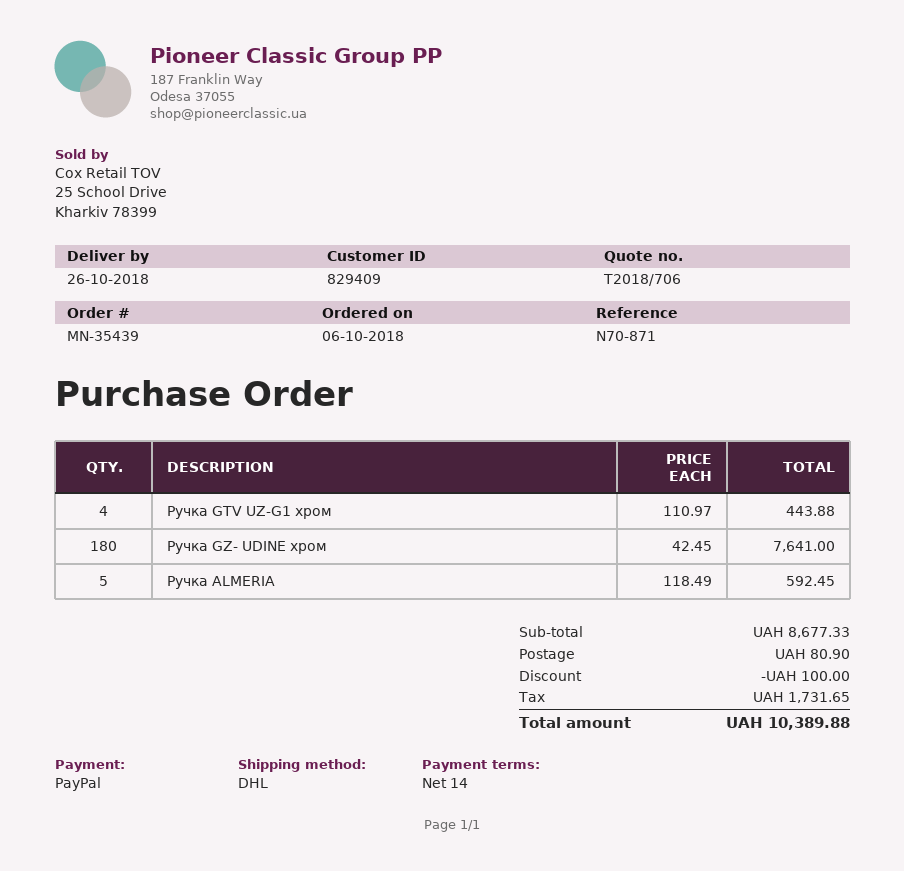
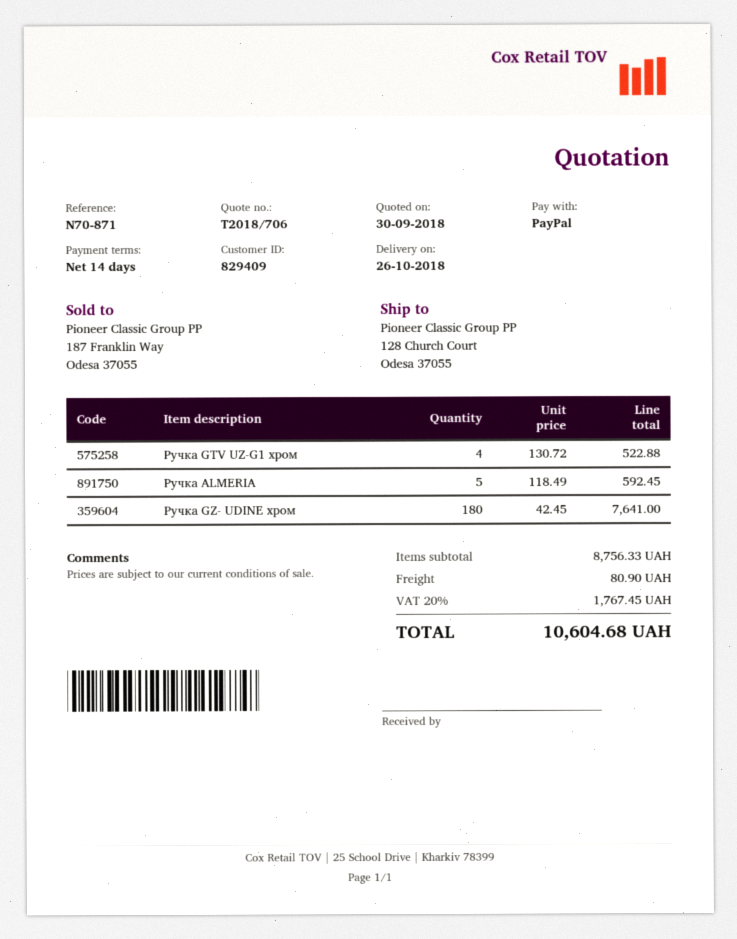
Ручка GTV UZ-G1 хром: 4 x 110.97 = 443.88 -> 4 x 130.72 = 522.88
subtotal: 8677.33 -> 8756.33
discount: 100.00 -> none
tax: 1731.65 -> 1767.45
total: 10389.88 -> 10604.68

